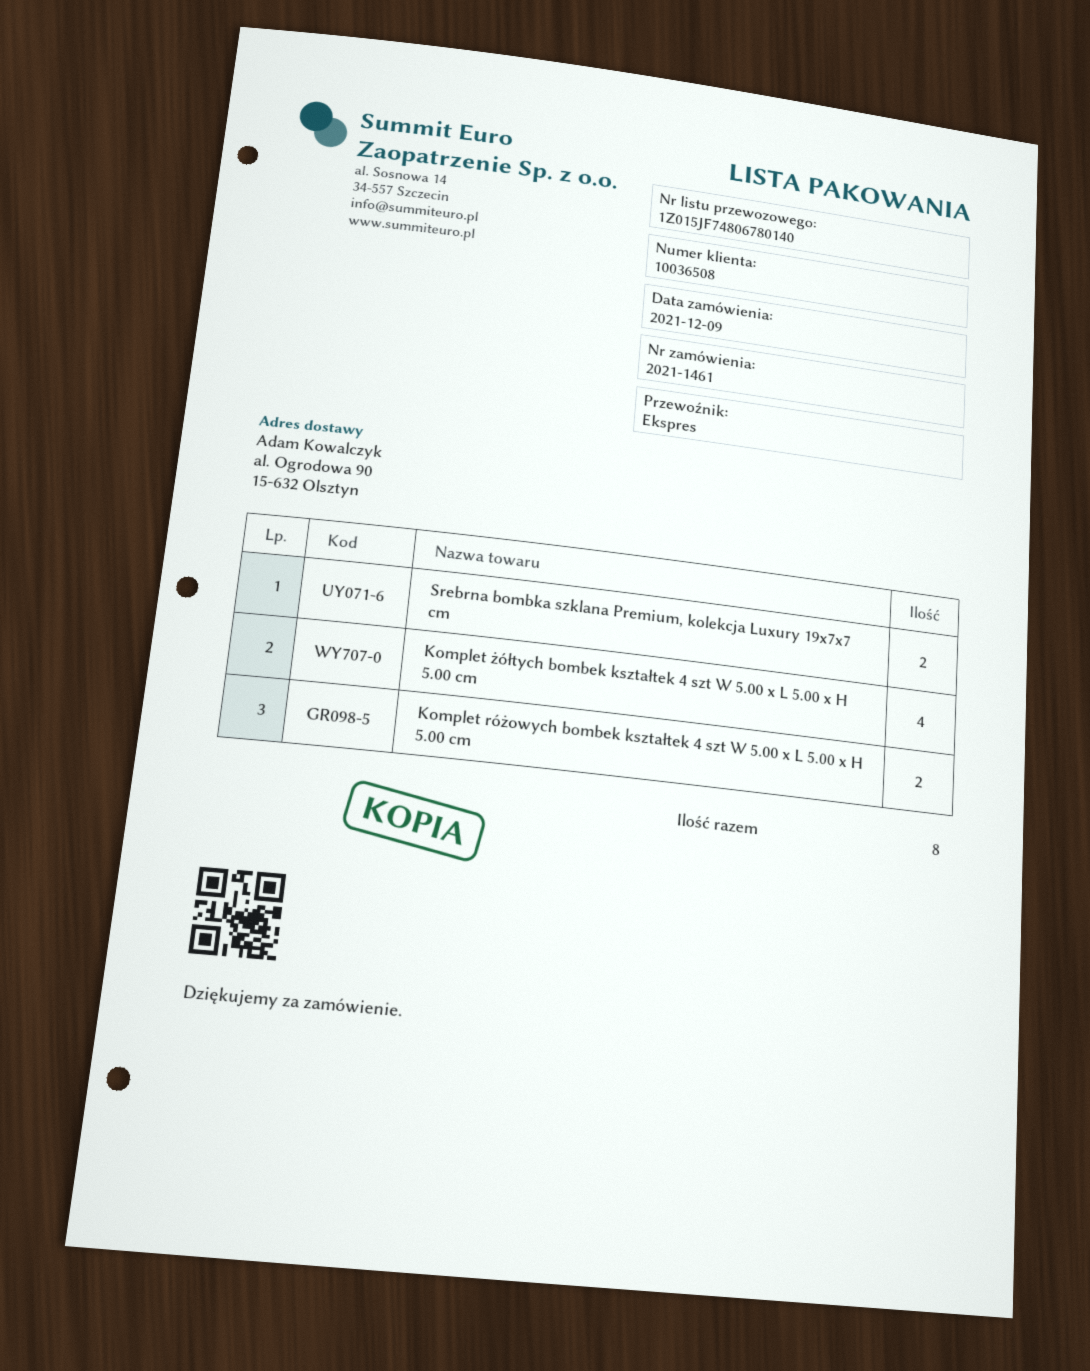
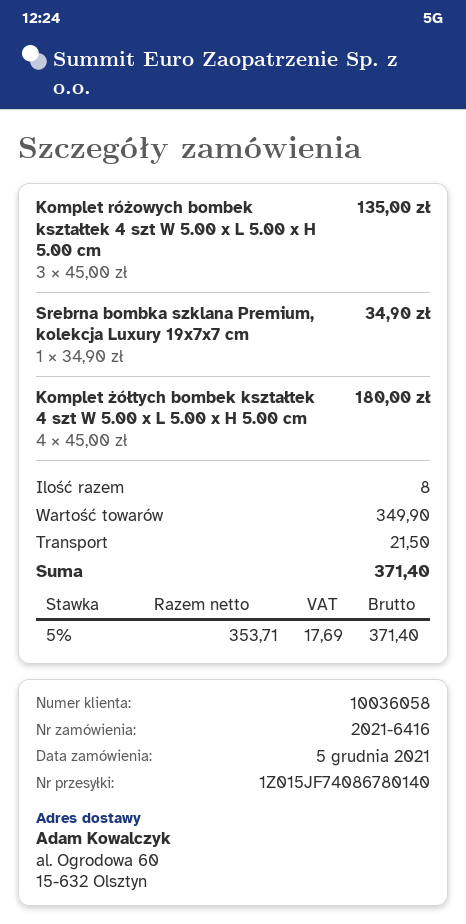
order number: 2021-1461 -> 2021-6416
order date: 2021-12-09 -> 2021-12-05
customer number: 10036508 -> 10036058
tracking number: 1Z015JF74806780140 -> 1Z015JF74086780140
ship to: al. Ogrodowa 90, 15-632 Olsztyn -> al. Ogrodowa 60, 15-632 Olsztyn
Srebrna bombka szklana Premium, kolekcja Luxury 19x7x7 cm: 2 -> 1
Komplet różowych bombek kształtek 4 szt W 5.00 x L 5.00 x H 5.00 cm: 2 -> 3

